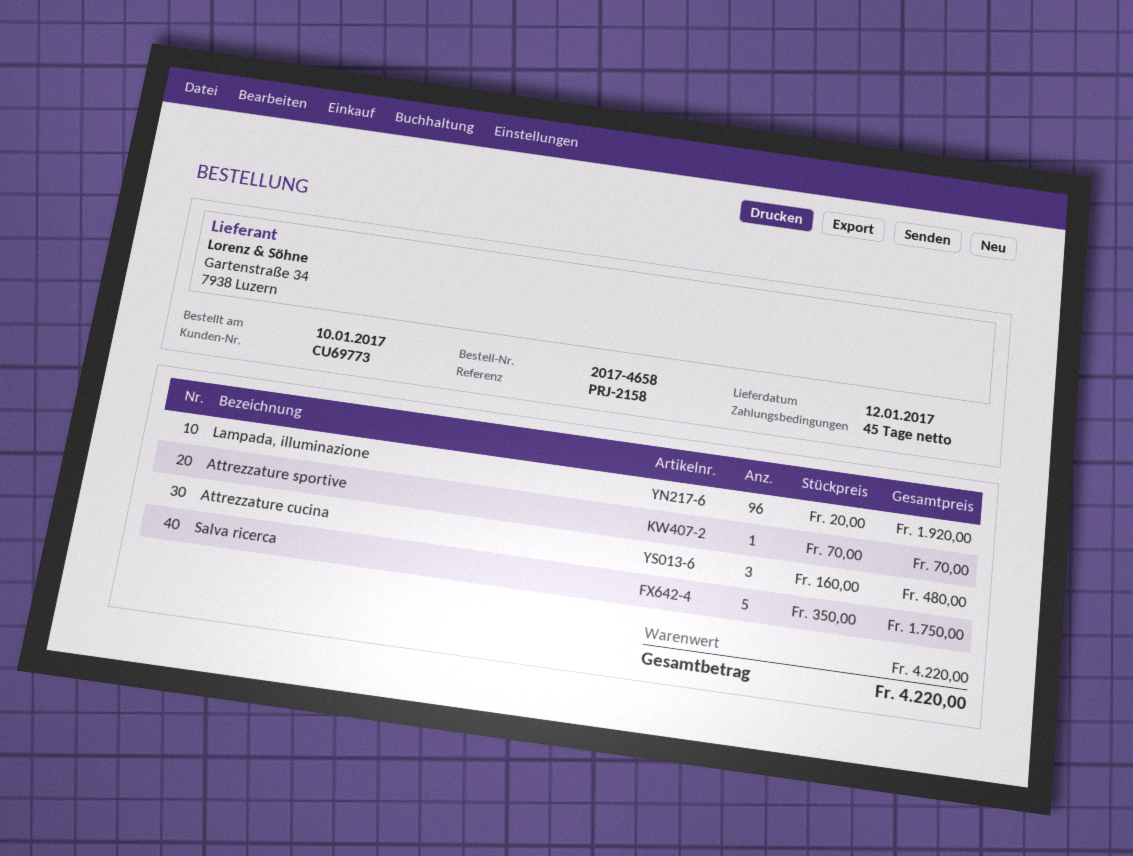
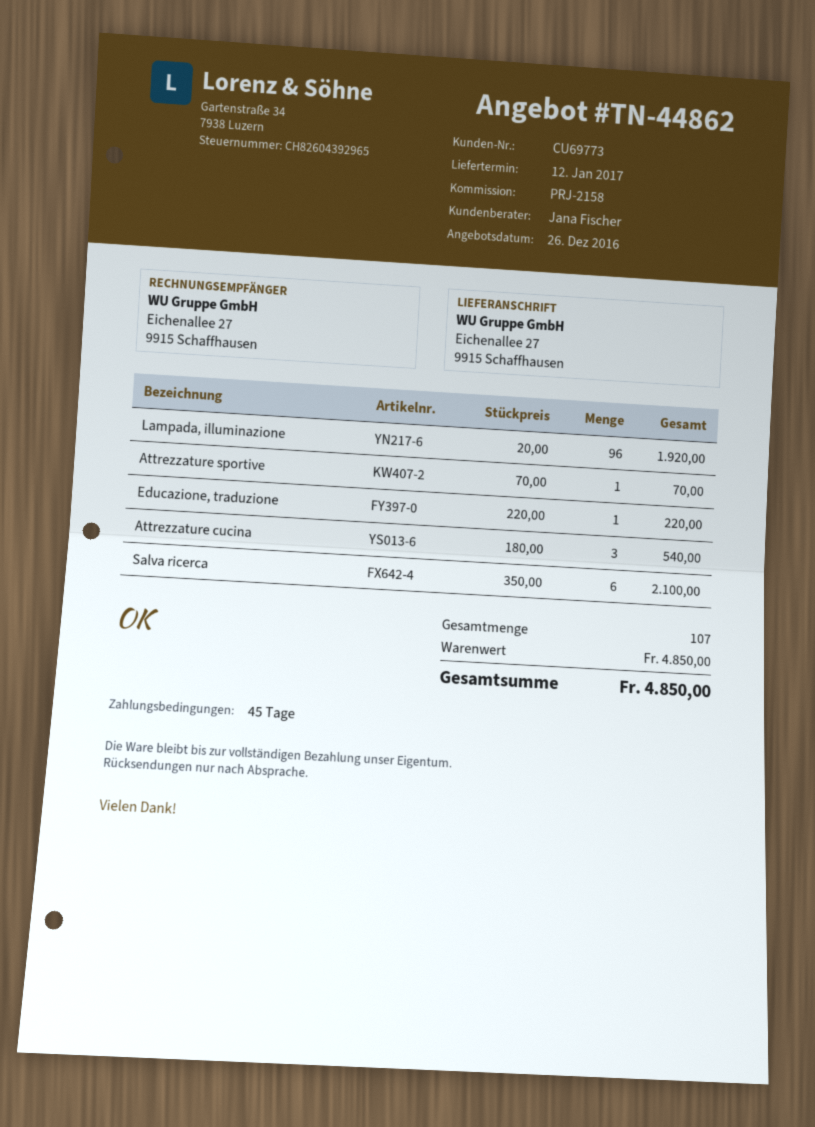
Attrezzature cucina: 3 x 160.00 = 480.00 -> 3 x 180.00 = 540.00
Salva ricerca: 5 x 350.00 = 1750.00 -> 6 x 350.00 = 2100.00
Educazione, traduzione: none -> 1 x 220.00 = 220.00
subtotal: 4220.00 -> 4850.00
total: 4220.00 -> 4850.00

